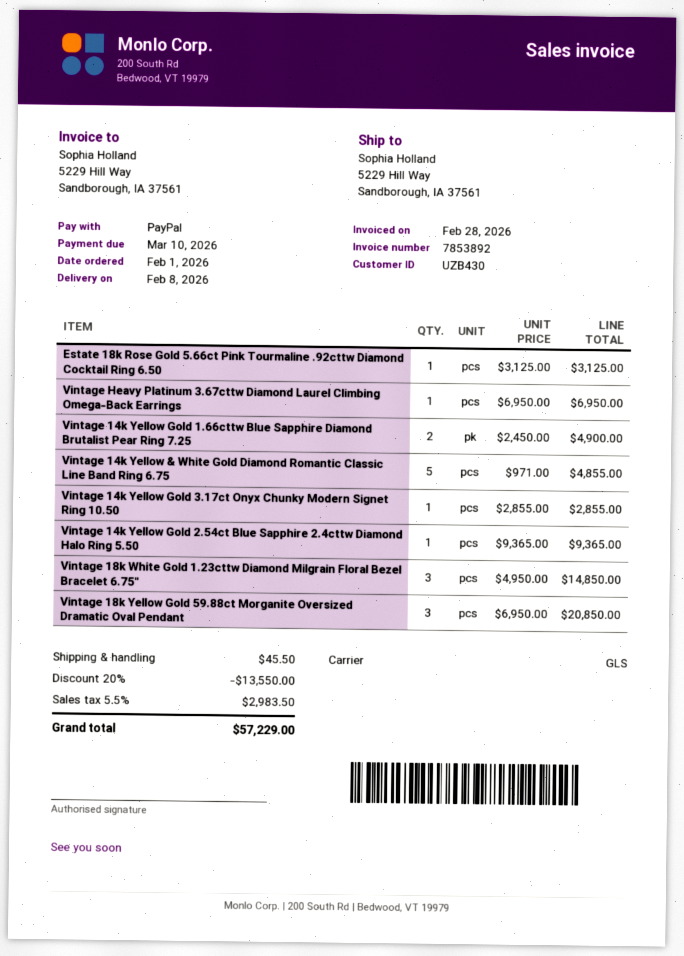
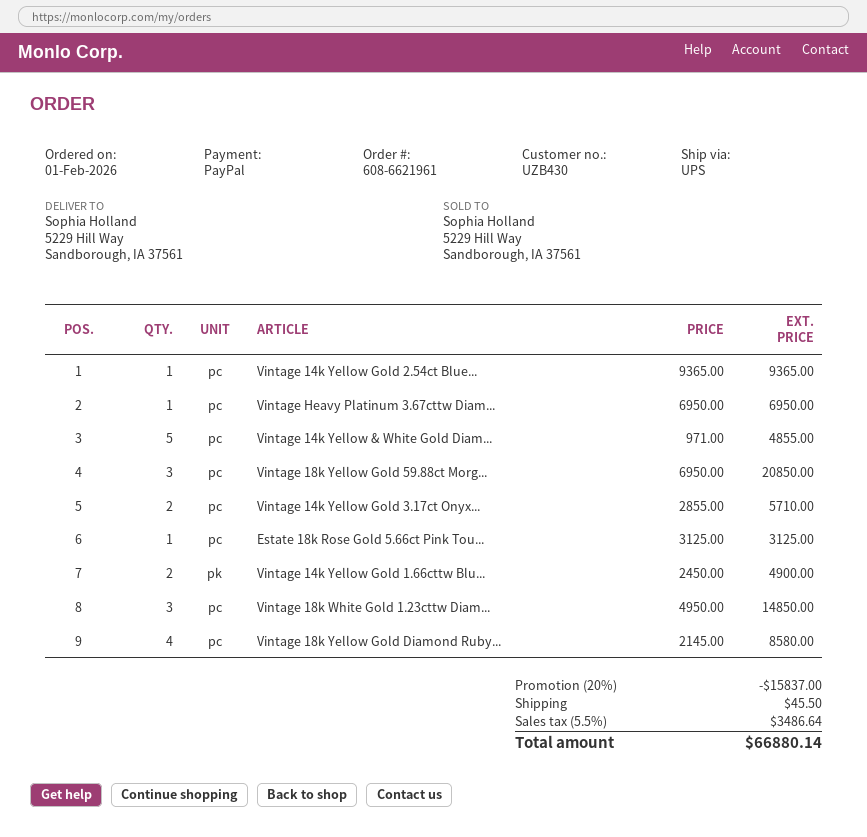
shipping method: GLS -> UPS
Vintage 14k Yellow Gold 3.17ct Onyx Chunky Modern Signet Ring 10.50: 1 x 2855.00 = 2855.00 -> 2 x 2855.00 = 5710.00
Vintage 18k Yellow Gold Diamond Ruby...: none -> 4 x 2145.00 = 8580.00
discount: 20% = 13550.00 -> 20% = 15837.00
tax: 5.5% = 2983.50 -> 5.5% = 3486.64
total: 57229.00 -> 66880.14

